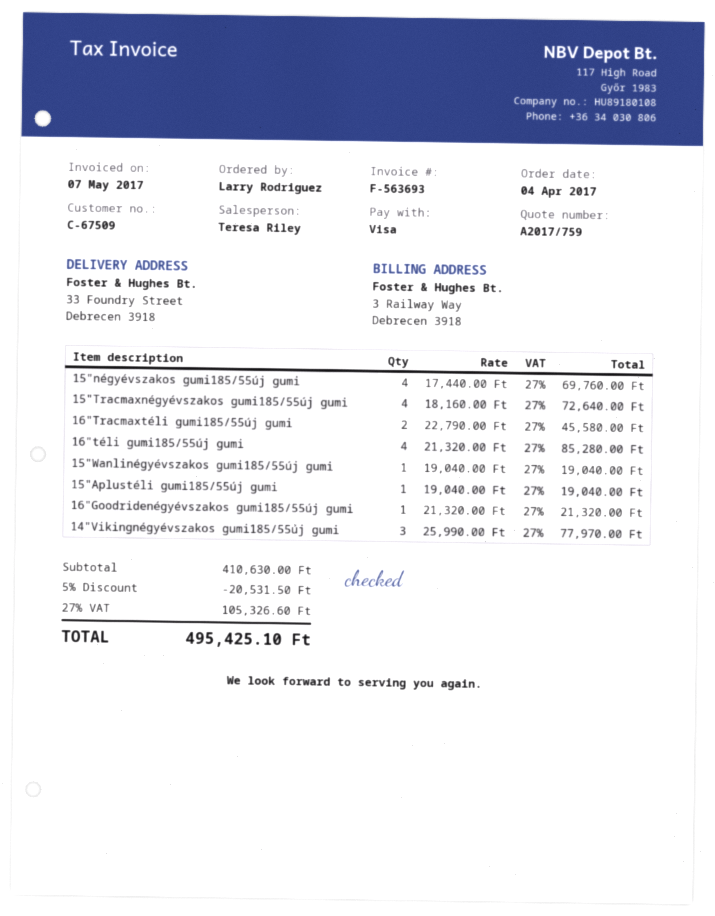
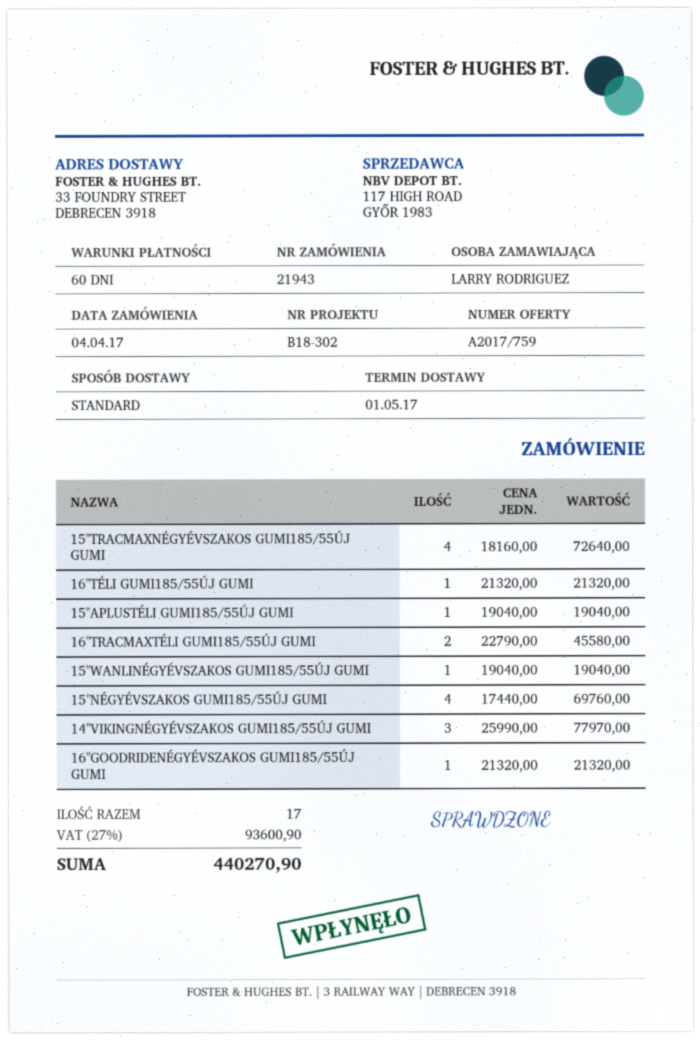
16"téli gumi185/55új gumi: 4 x 21320.00 = 85280.00 -> 1 x 21320.00 = 21320.00
discount: 5% = 20531.50 -> none
tax: 27% = 105326.60 -> 27% = 93600.90
total: 495425.10 -> 440270.90

